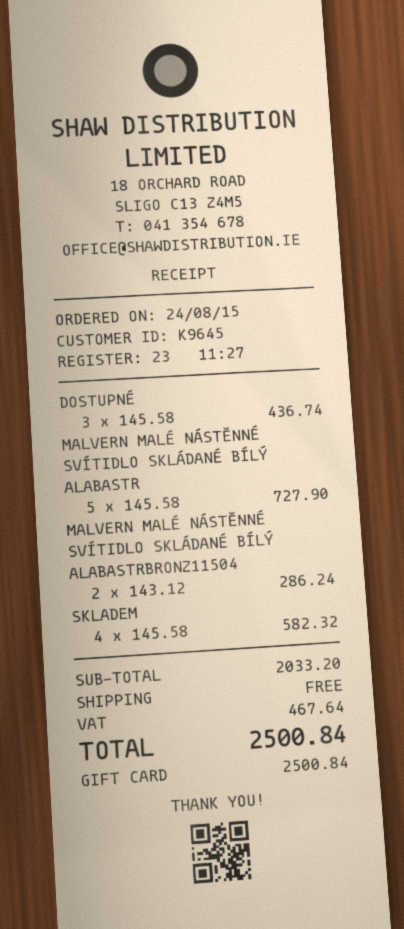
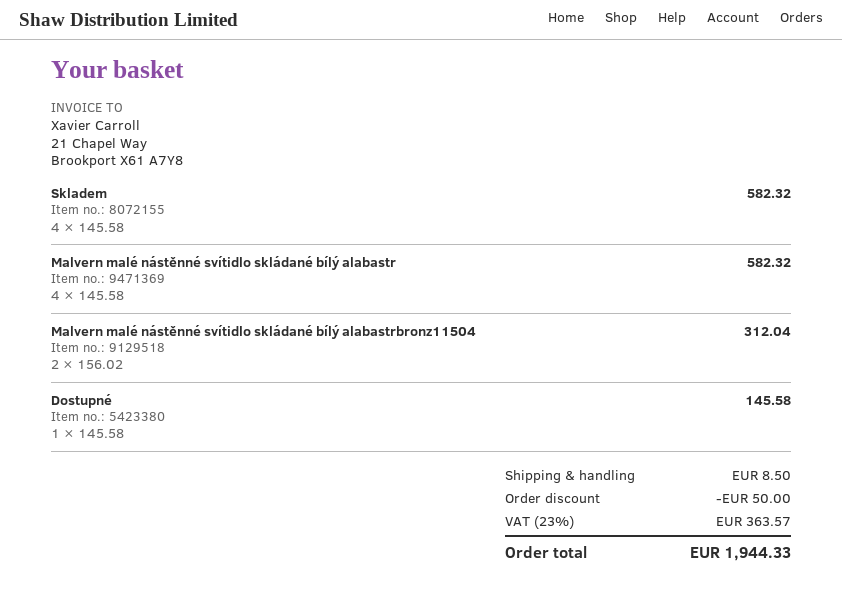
DOSTUPNÉ: 3 x 145.58 = 436.74 -> 1 x 145.58 = 145.58
MALVERN MALÉ NÁSTĚNNÉ SVÍTIDLO SKLÁDANÉ BÍLÝ ALABASTR: 5 x 145.58 = 727.90 -> 4 x 145.58 = 582.32
MALVERN MALÉ NÁSTĚNNÉ SVÍTIDLO SKLÁDANÉ BÍLÝ ALABASTRBRONZ11504: 2 x 143.12 = 286.24 -> 2 x 156.02 = 312.04
discount: none -> 50.00
shipping: 0.00 -> 8.50
tax: 467.64 -> 363.57
total: 2500.84 -> 1944.33

